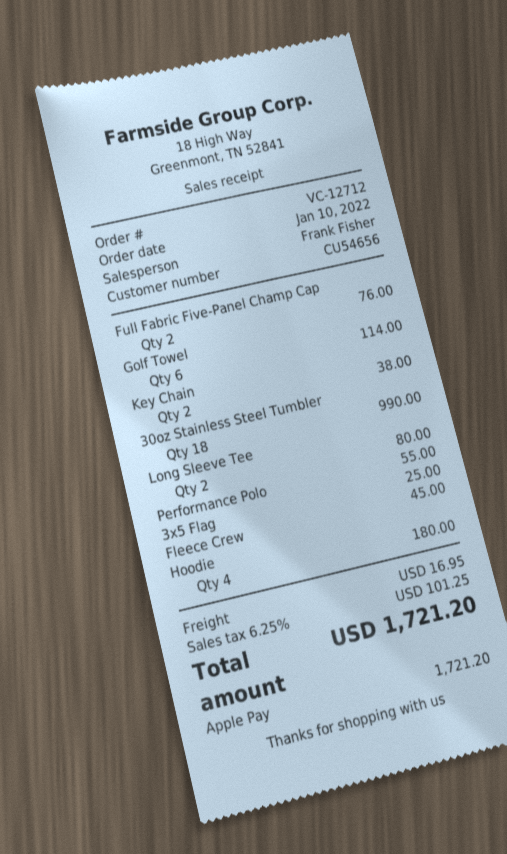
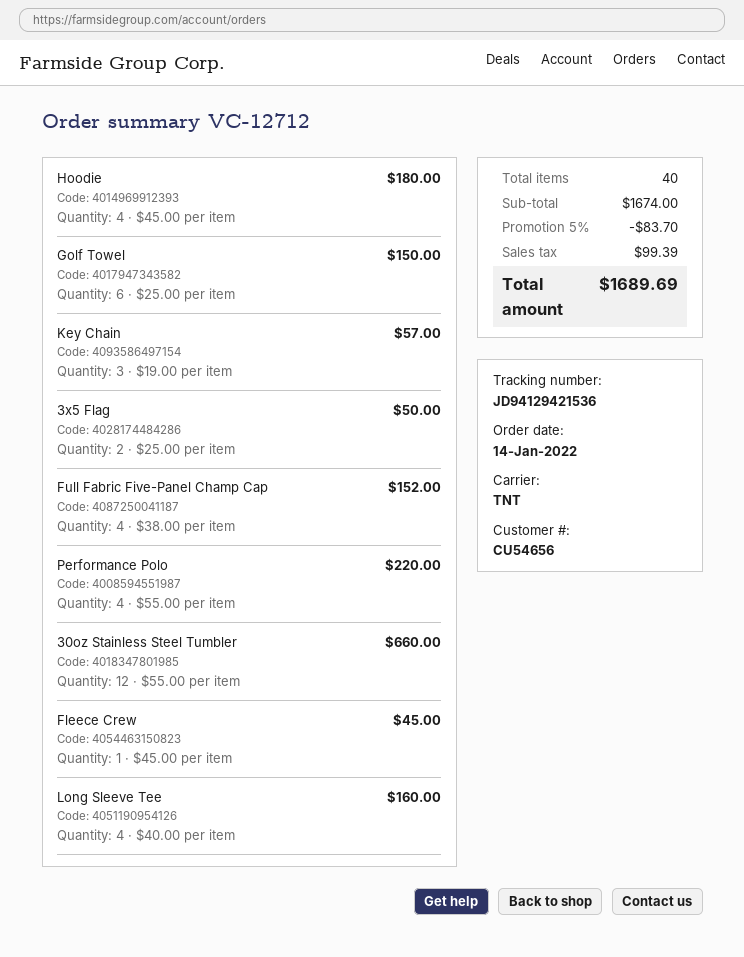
order date: 2022-01-10 -> 2022-01-14
Full Fabric Five-Panel Champ Cap: 2 for 76.00 -> 4 for 152.00
Golf Towel: 6 for 114.00 -> 6 for 150.00
Key Chain: 2 for 38.00 -> 3 for 57.00
30oz Stainless Steel Tumbler: 18 for 990.00 -> 12 for 660.00
Long Sleeve Tee: 2 for 80.00 -> 4 for 160.00
Performance Polo: 1 for 55.00 -> 4 for 220.00
3x5 Flag: 1 for 25.00 -> 2 for 50.00
discount: none -> 5% = 83.70
shipping: 16.95 -> none
tax: 101.25 -> 99.39
total: 1721.20 -> 1689.69

